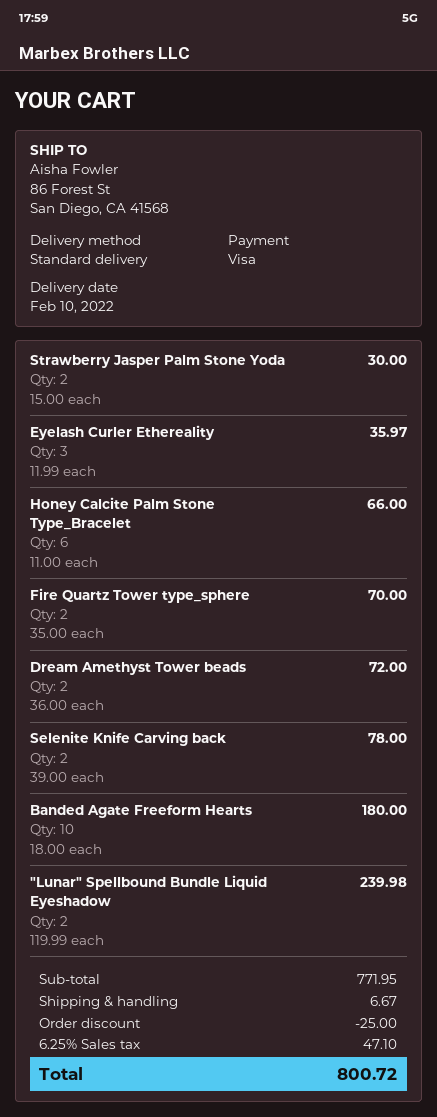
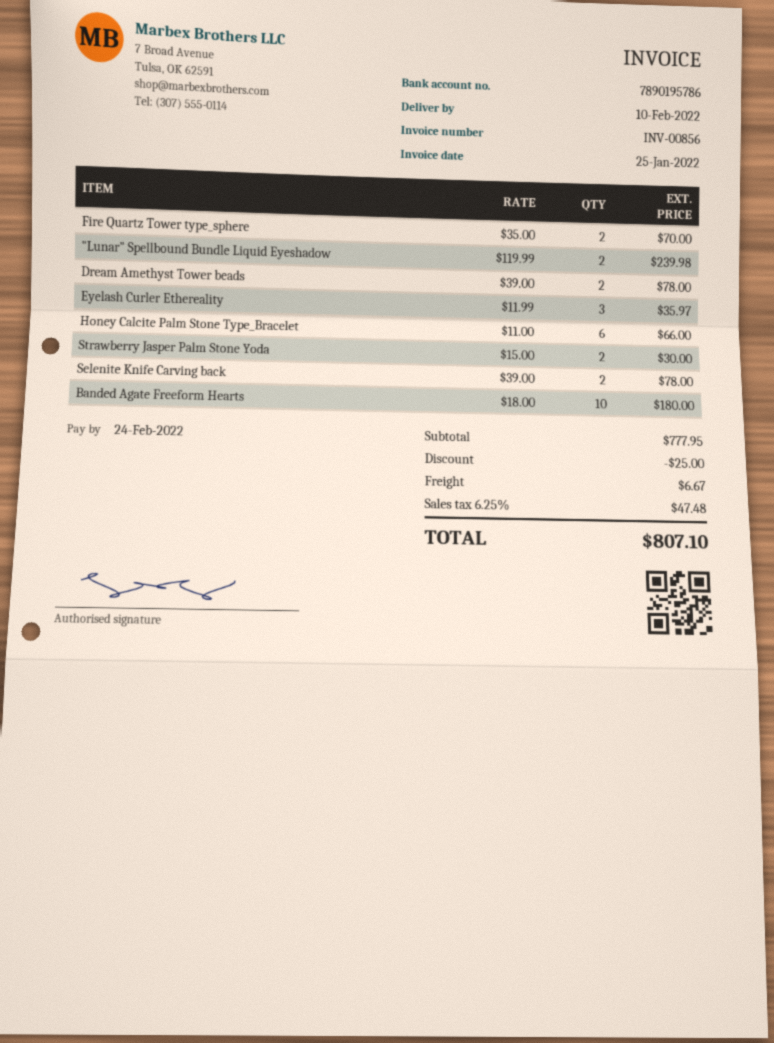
Dream Amethyst Tower beads: 2 x 36.00 = 72.00 -> 2 x 39.00 = 78.00
subtotal: 771.95 -> 777.95
tax: 6.25% = 47.10 -> 6.25% = 47.48
total: 800.72 -> 807.10

